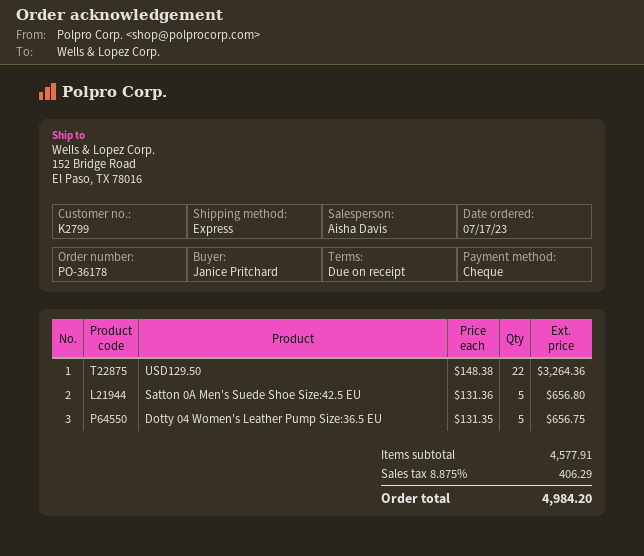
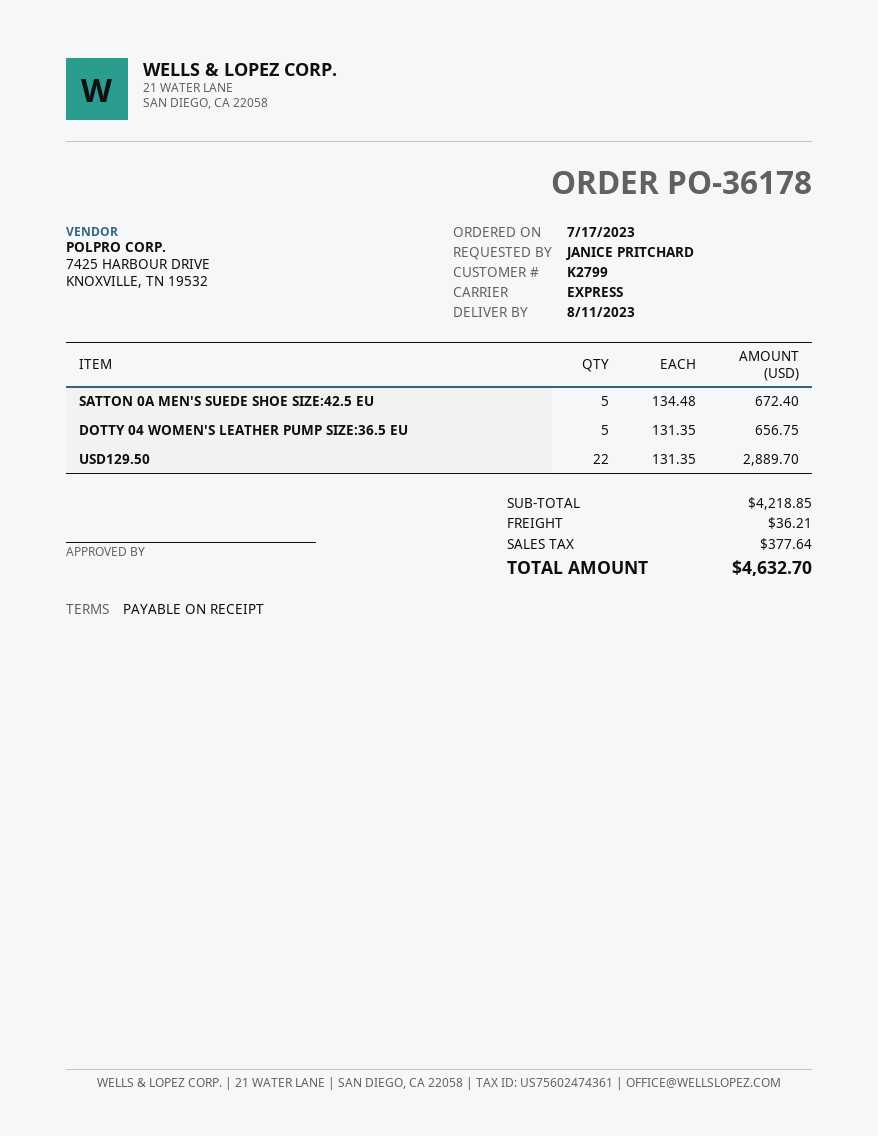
USD129.50: 22 x 148.38 = 3264.36 -> 22 x 131.35 = 2889.70
Satton 0A Men's Suede Shoe Size:42.5 EU: 5 x 131.36 = 656.80 -> 5 x 134.48 = 672.40
subtotal: 4577.91 -> 4218.85
shipping: none -> 36.21
tax: 406.29 -> 377.64
total: 4984.20 -> 4632.70

